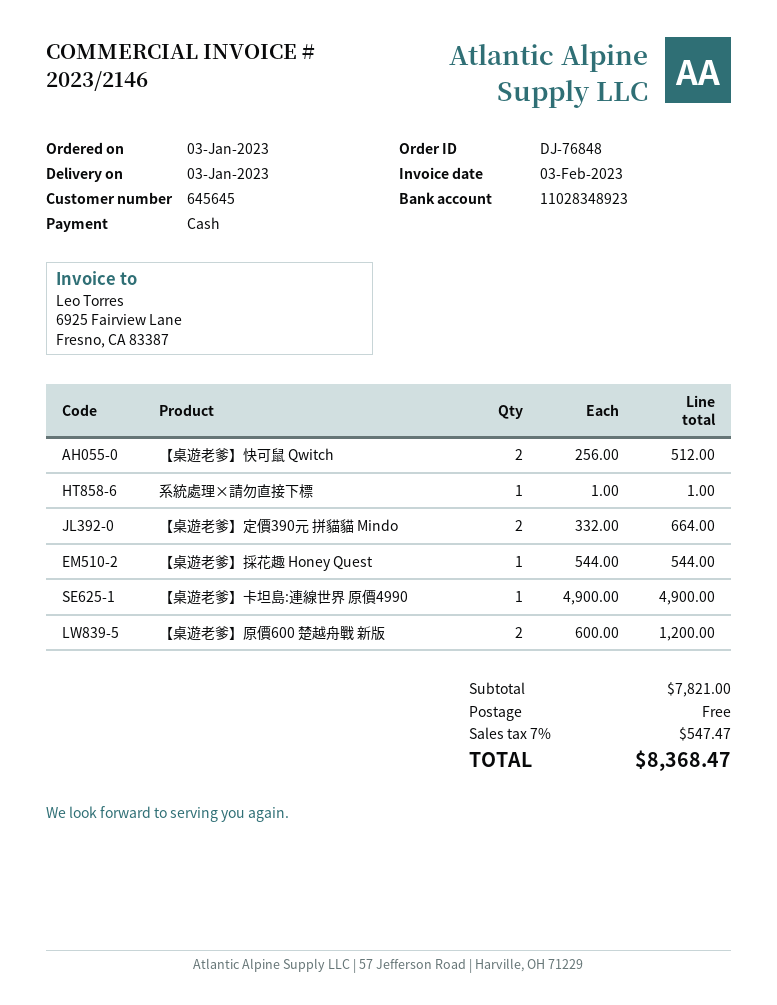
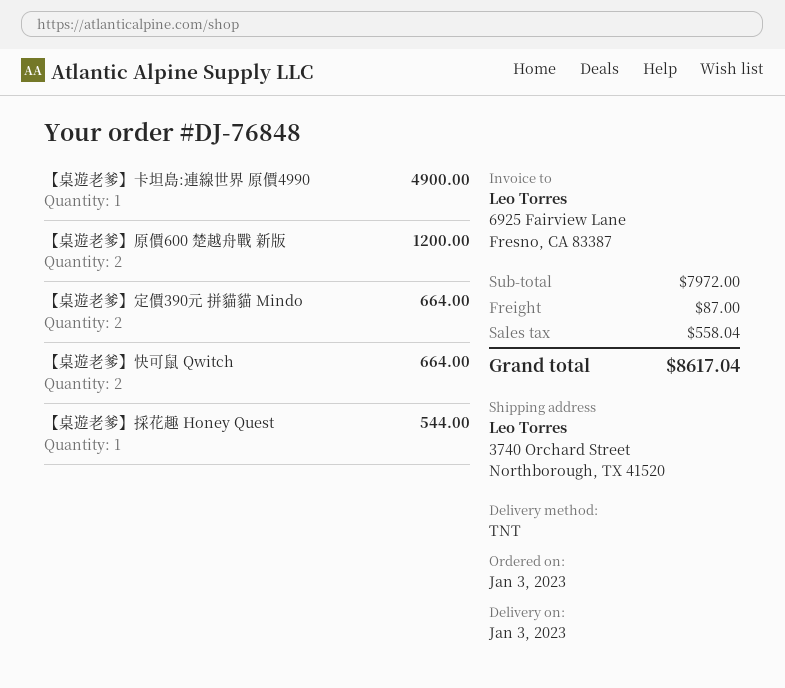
【桌遊老爹】快可鼠 Qwitch: 2 for 512.00 -> 2 for 664.00
系統處理×請勿直接下標: 1 for 1.00 -> none
subtotal: 7821.00 -> 7972.00
shipping: 0.00 -> 87.00
tax: 547.47 -> 558.04
total: 8368.47 -> 8617.04

